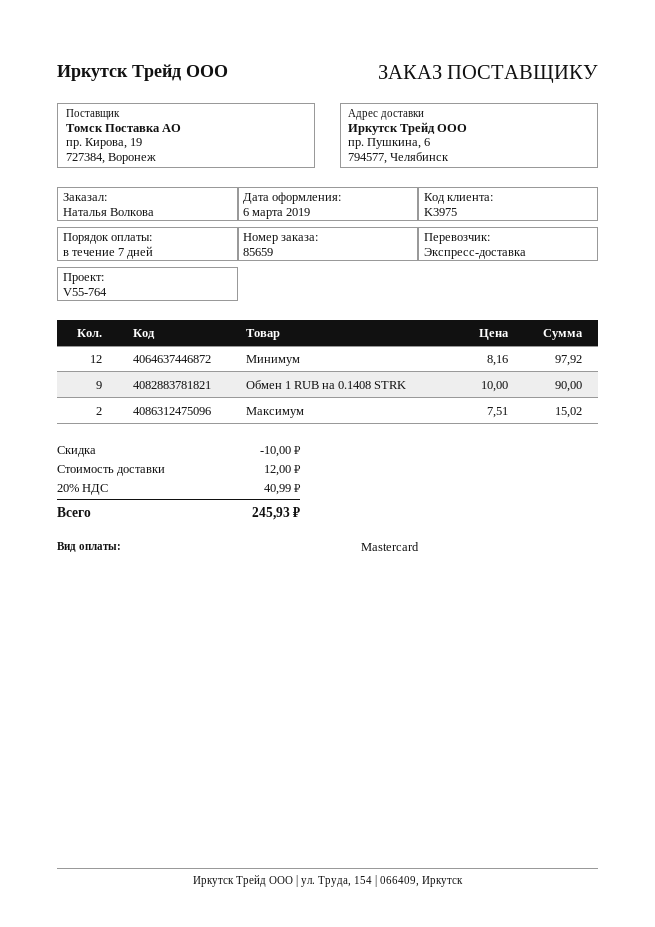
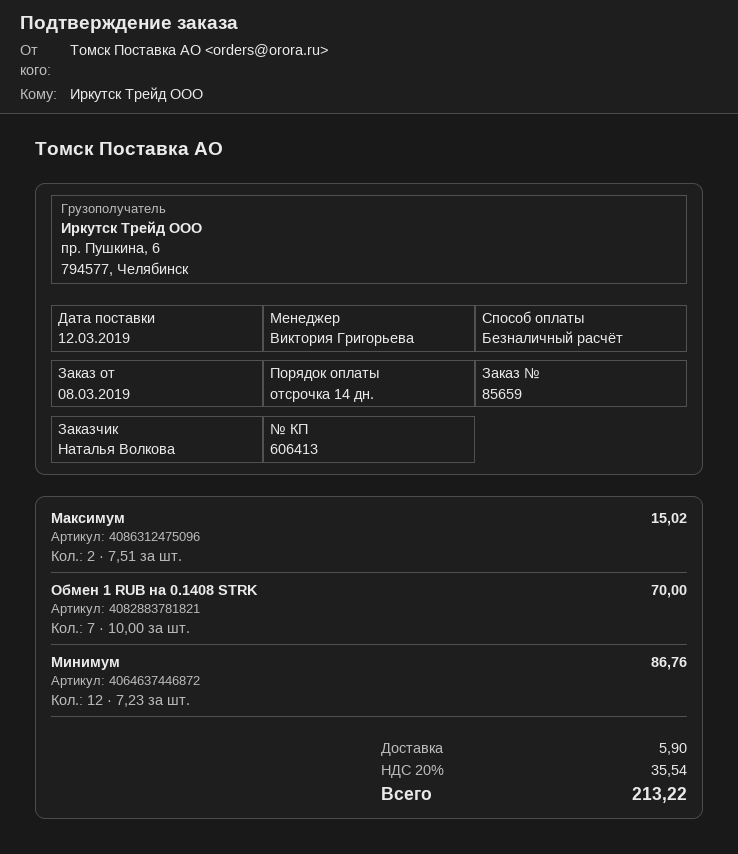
order date: 2019-03-06 -> 2019-03-08
payment terms: 7 days -> 14 days
payment method: Mastercard -> bank transfer
Минимум: 12 x 8.16 = 97.92 -> 12 x 7.23 = 86.76
Обмен 1 RUB на 0.1408 STRK: 9 x 10.00 = 90.00 -> 7 x 10.00 = 70.00
discount: 10.00 -> none
shipping: 12.00 -> 5.90
tax: 20% = 40.99 -> 20% = 35.54
total: 245.93 -> 213.22

